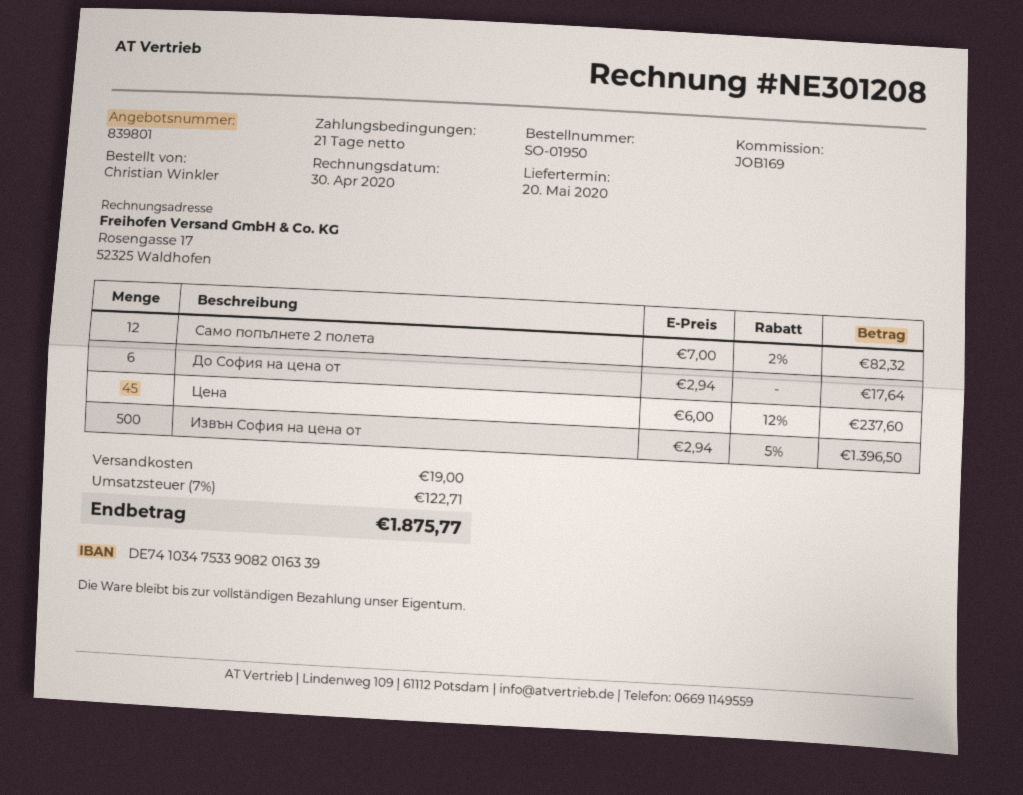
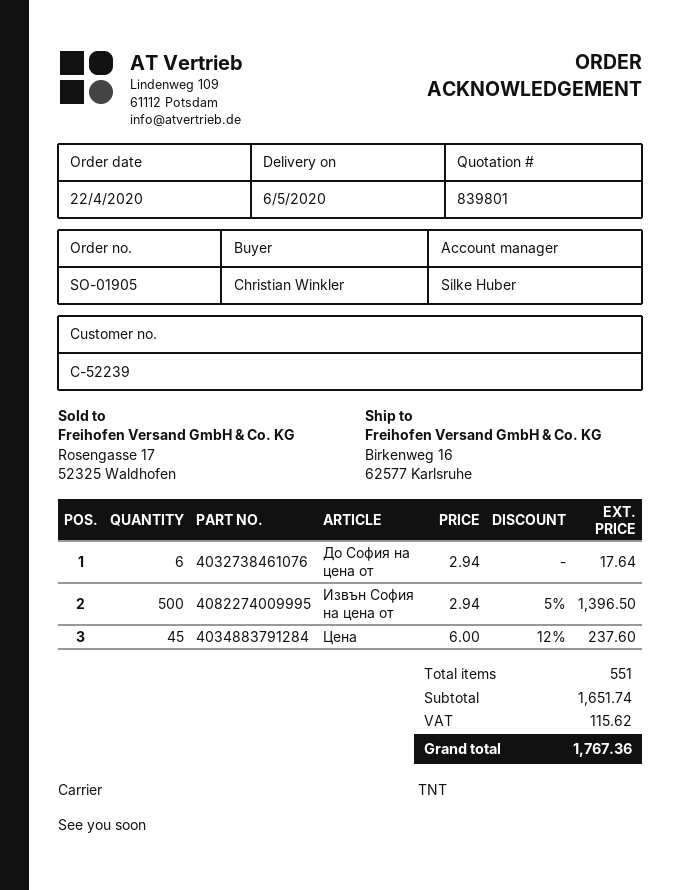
order number: SO-01950 -> SO-01905
delivery date: 2020-05-20 -> 2020-05-06
Само попълнете 2 полета: 12 x 7.00 - 2% = 82.32 -> none
shipping: 19.00 -> none
tax: 122.71 -> 115.62
total: 1875.77 -> 1767.36

